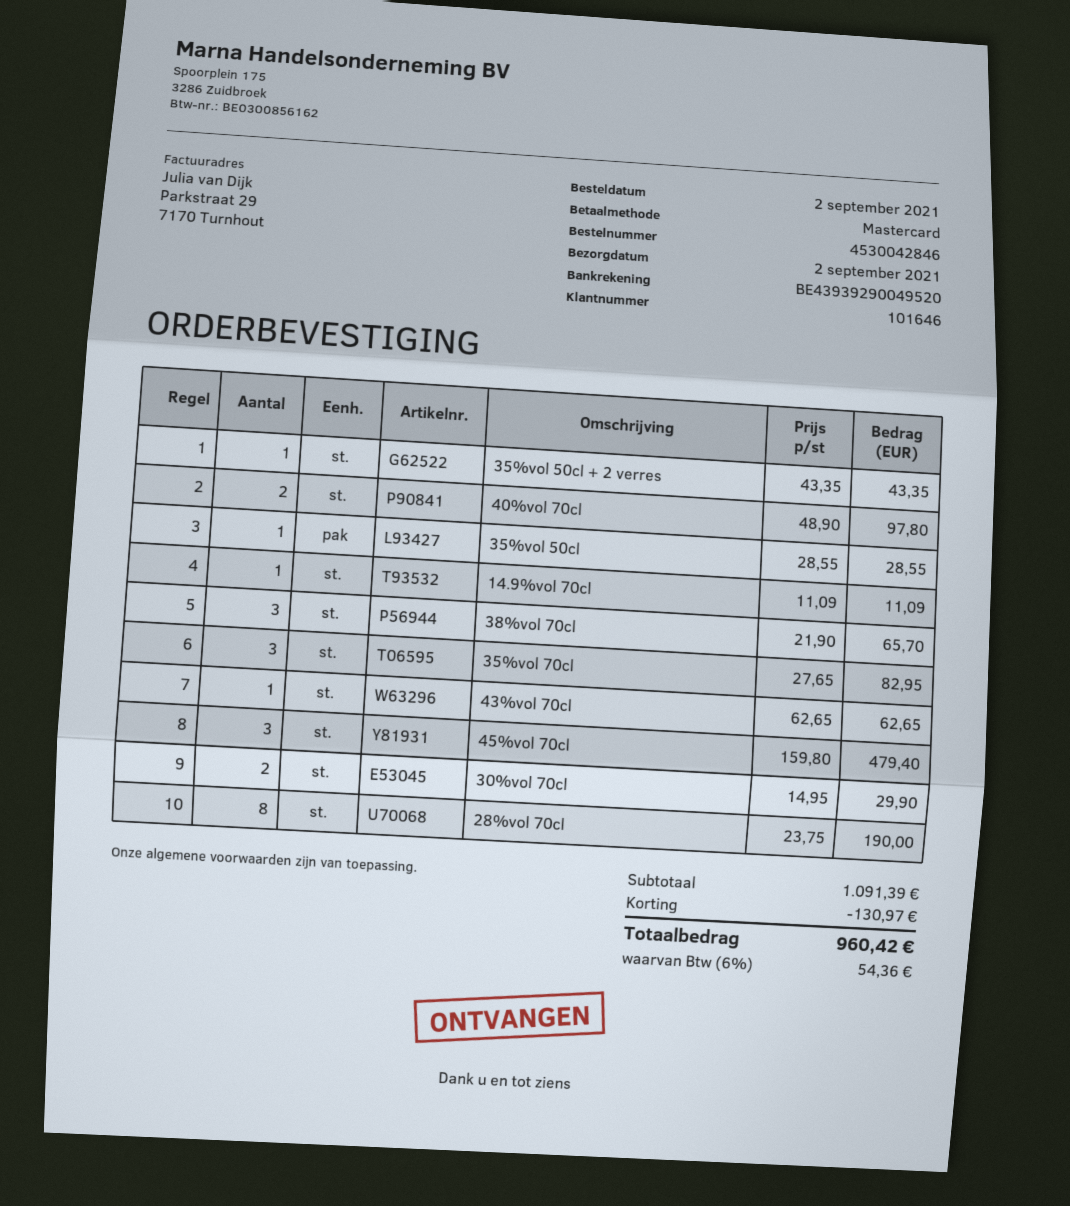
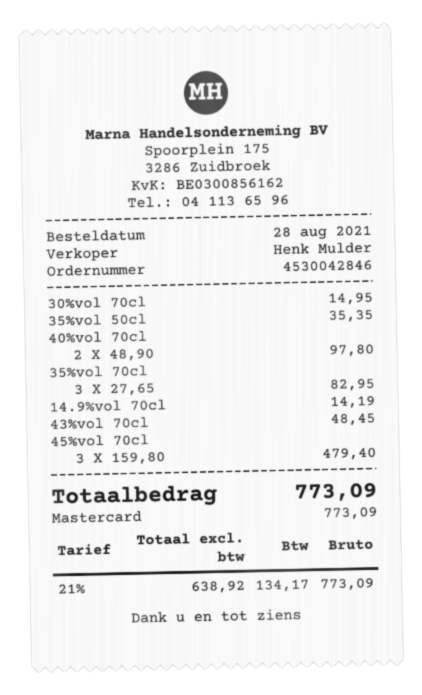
order date: 2021-09-02 -> 2021-08-28
35%vol 50cl + 2 verres: 1 x 43.35 = 43.35 -> none
35%vol 50cl: 1 x 28.55 = 28.55 -> 1 x 35.35 = 35.35
14.9%vol 70cl: 1 x 11.09 = 11.09 -> 1 x 14.19 = 14.19
38%vol 70cl: 3 x 21.90 = 65.70 -> none
43%vol 70cl: 1 x 62.65 = 62.65 -> 1 x 48.45 = 48.45
30%vol 70cl: 2 x 14.95 = 29.90 -> 1 x 14.95 = 14.95
28%vol 70cl: 8 x 23.75 = 190.00 -> none
discount: 130.97 -> none
tax: 6% = 54.36 -> 21% = 134.17
total: 960.42 -> 773.09

